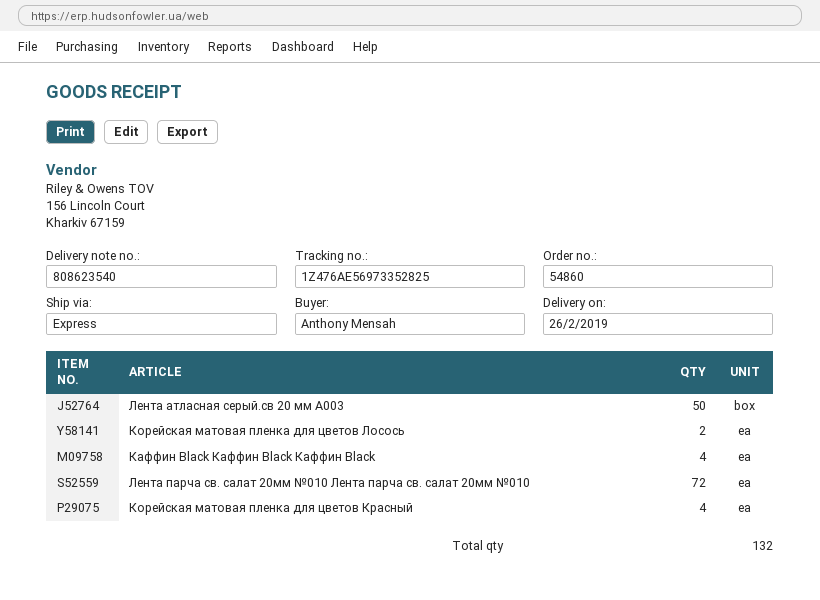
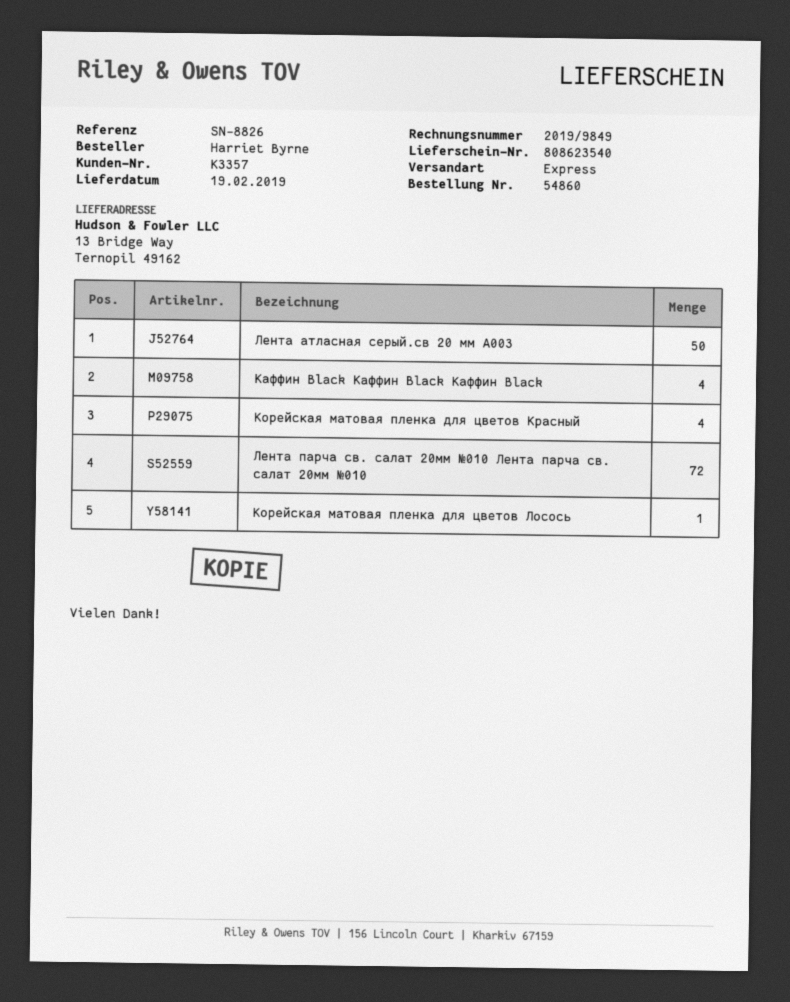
delivery date: 2019-02-26 -> 2019-02-19
ordered by: Anthony Mensah -> Harriet Byrne
Корейская матовая пленка для цветов Лосось: 2 -> 1

